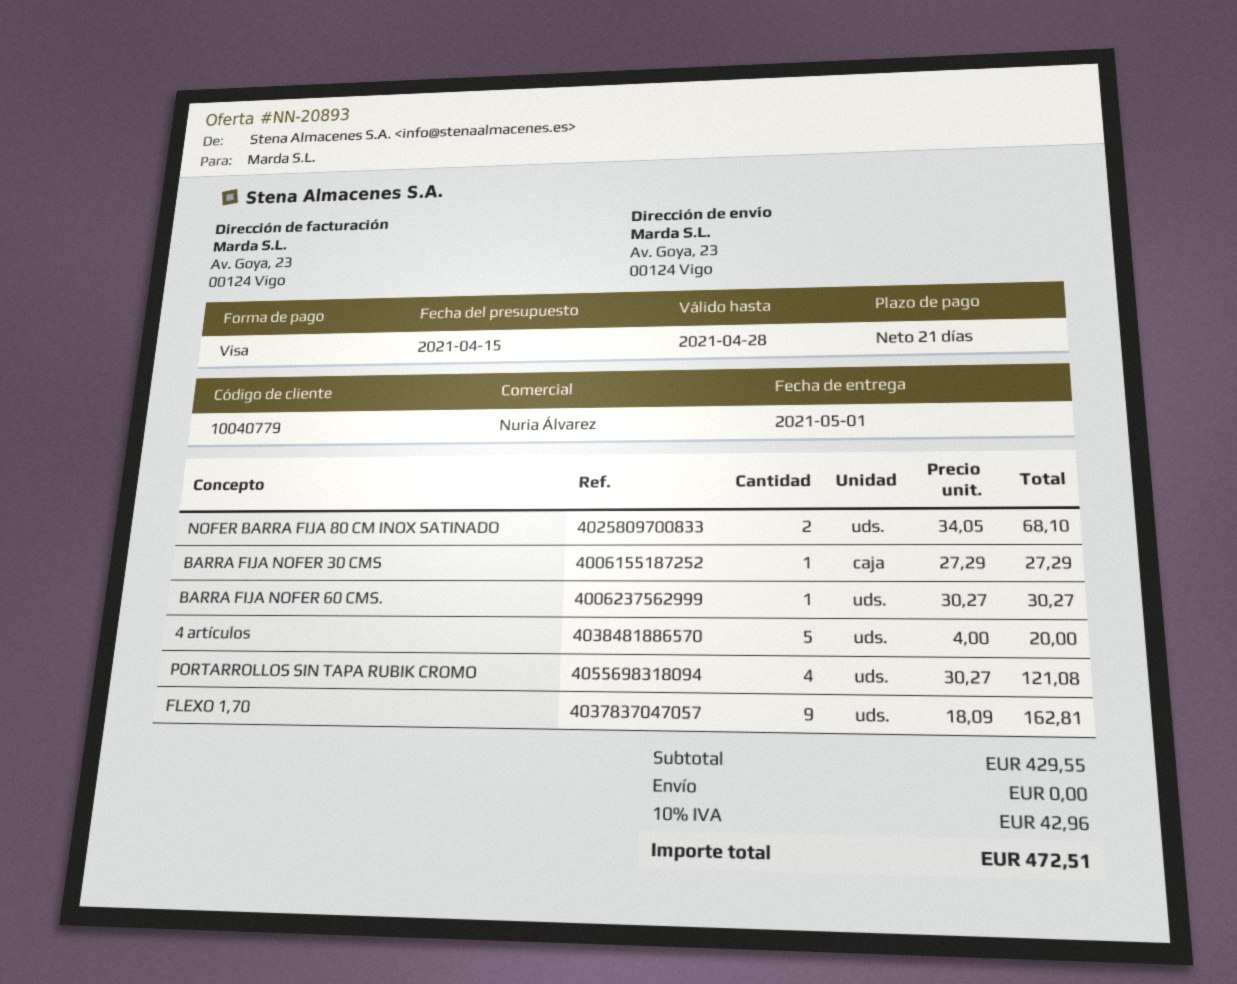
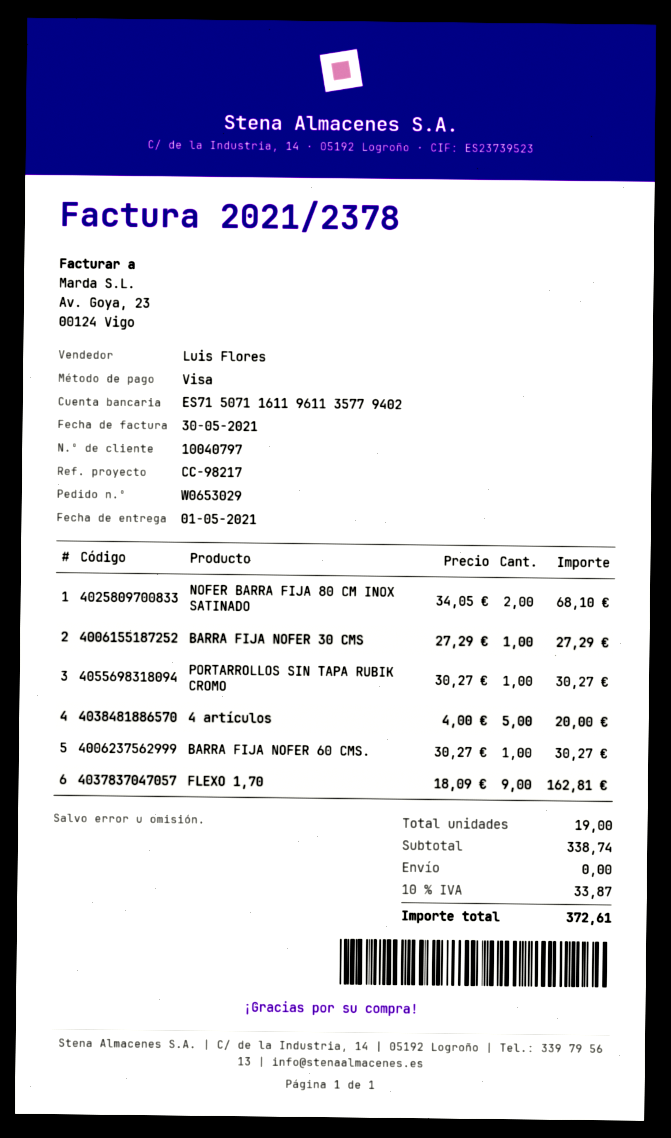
customer number: 10040779 -> 10040797
sales rep: Nuria Álvarez -> Luis Flores
PORTARROLLOS SIN TAPA RUBIK CROMO: 4 x 30.27 = 121.08 -> 1 x 30.27 = 30.27
subtotal: 429.55 -> 338.74
tax: 10% = 42.96 -> 10% = 33.87
total: 472.51 -> 372.61

